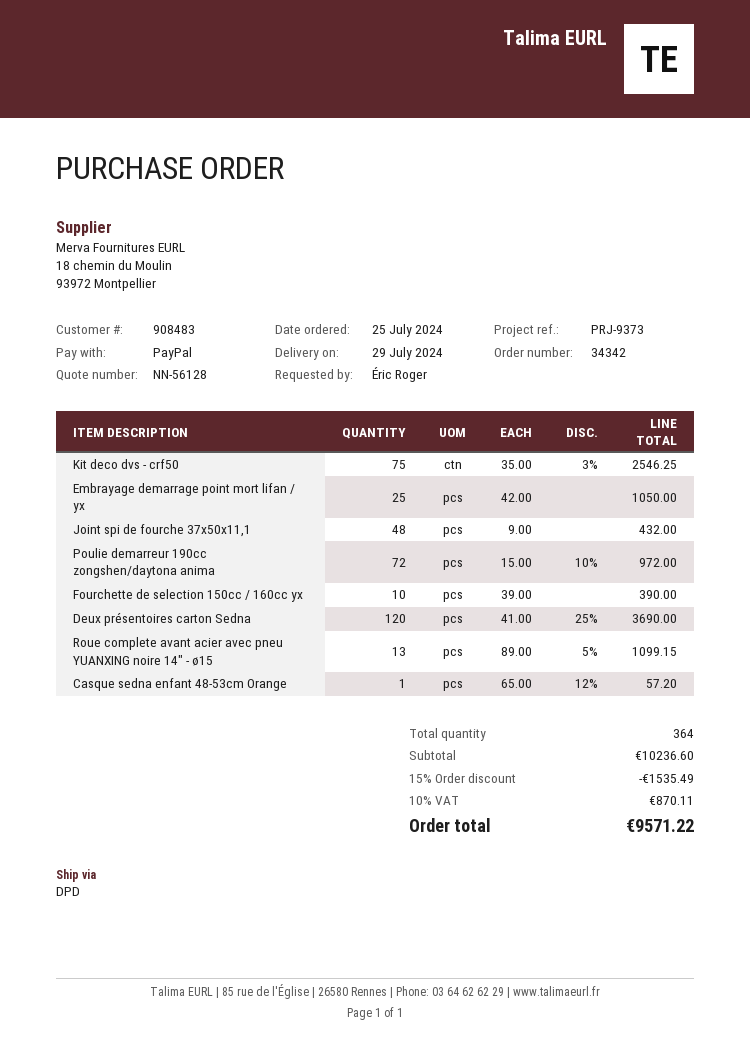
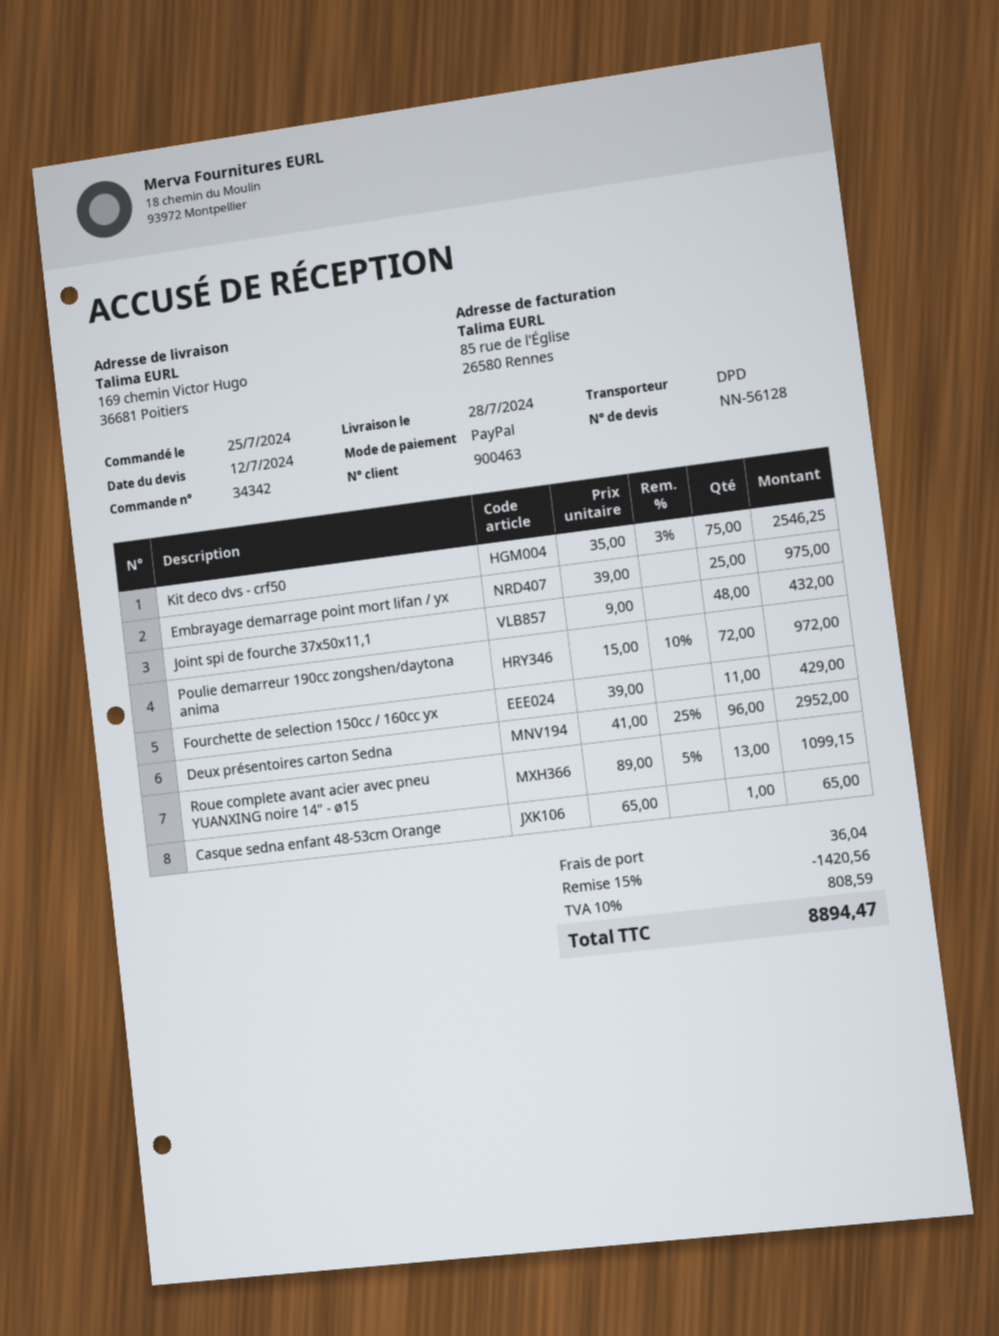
delivery date: 2024-07-29 -> 2024-07-28
customer number: 908483 -> 900463
Embrayage demarrage point mort lifan / yx: 25 x 42.00 = 1050.00 -> 25 x 39.00 = 975.00
Fourchette de selection 150cc / 160cc yx: 10 x 39.00 = 390.00 -> 11 x 39.00 = 429.00
Deux présentoires carton Sedna: 120 x 41.00 - 25% = 3690.00 -> 96 x 41.00 - 25% = 2952.00
Casque sedna enfant 48-53cm Orange: 1 x 65.00 - 12% = 57.20 -> 1 x 65.00 = 65.00
discount: 15% = 1535.49 -> 15% = 1420.56
shipping: none -> 36.04
tax: 10% = 870.11 -> 10% = 808.59
total: 9571.22 -> 8894.47

